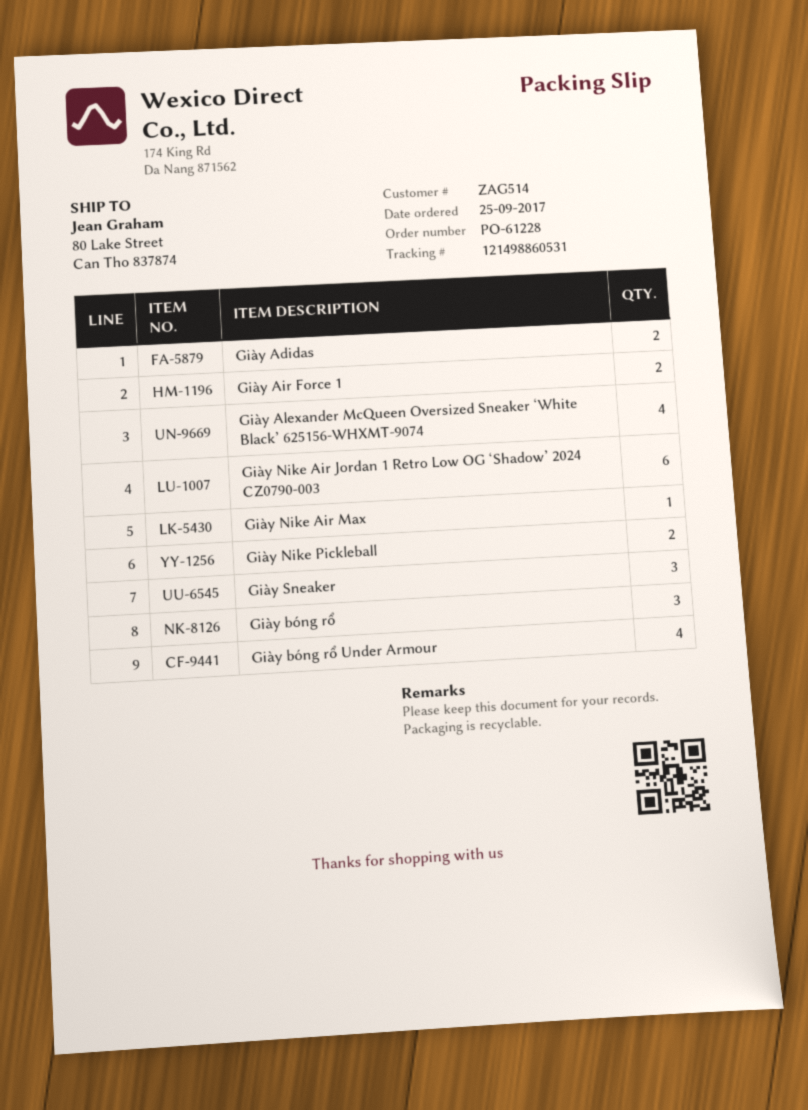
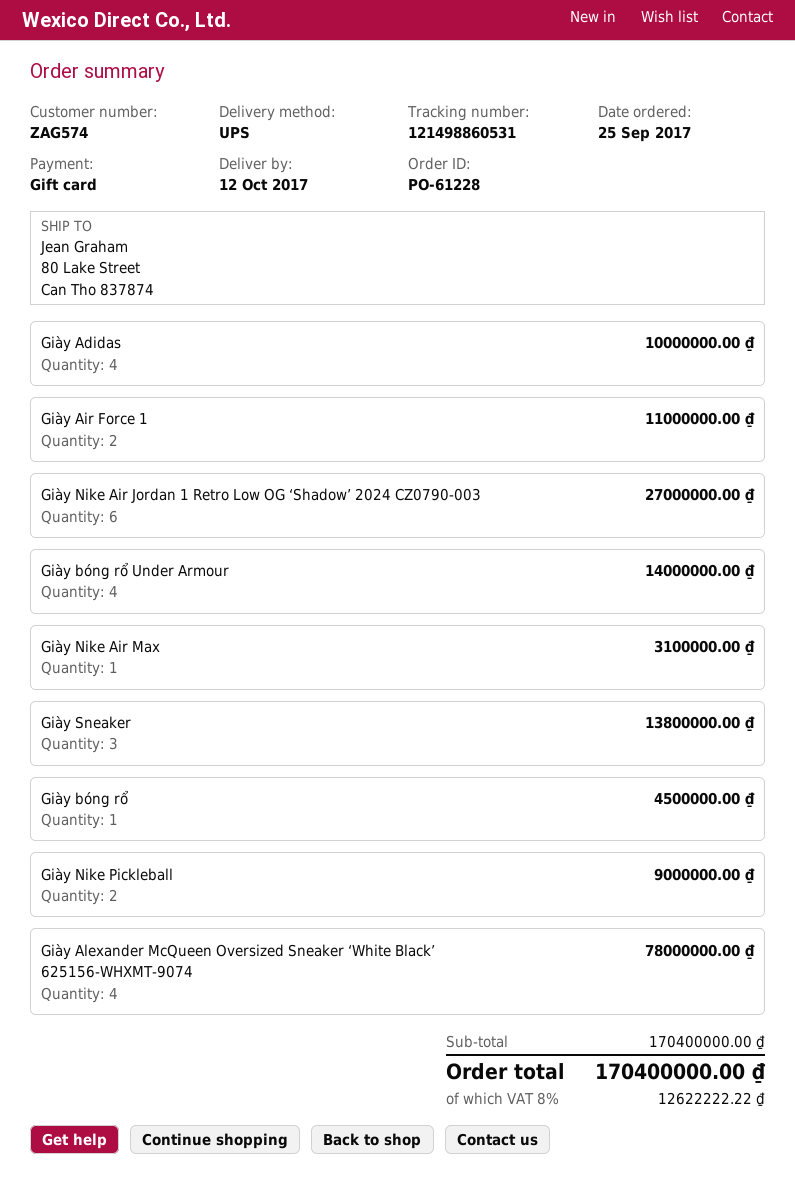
customer number: ZAG514 -> ZAG574
Giày Adidas: 2 -> 4
Giày bóng rổ: 3 -> 1

